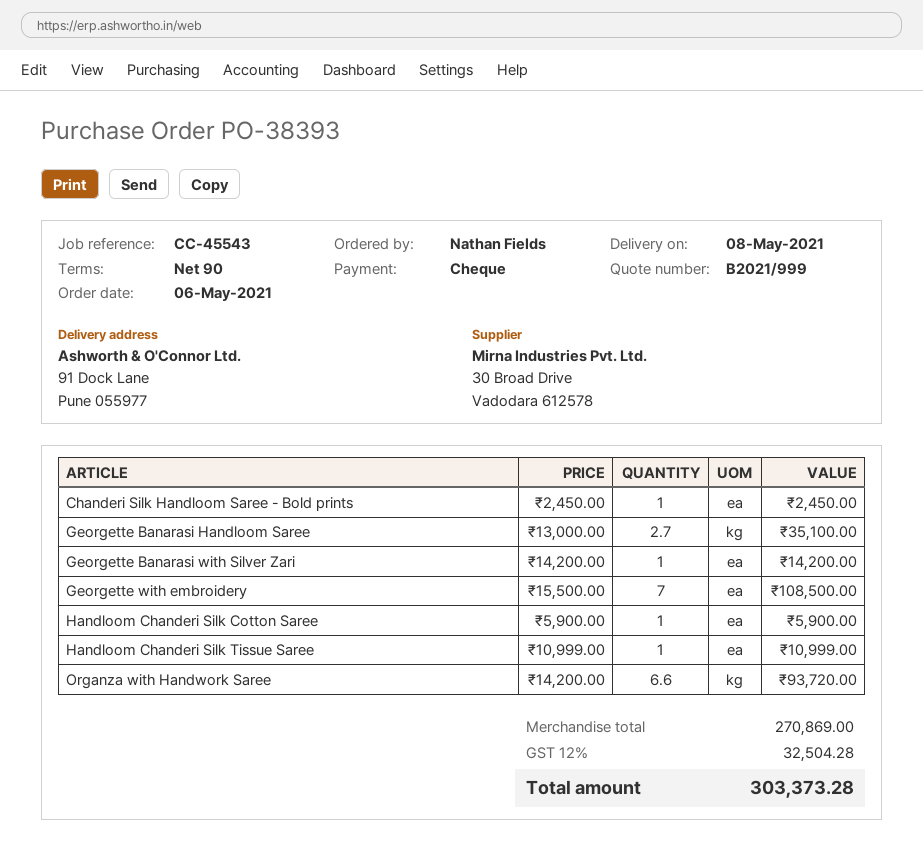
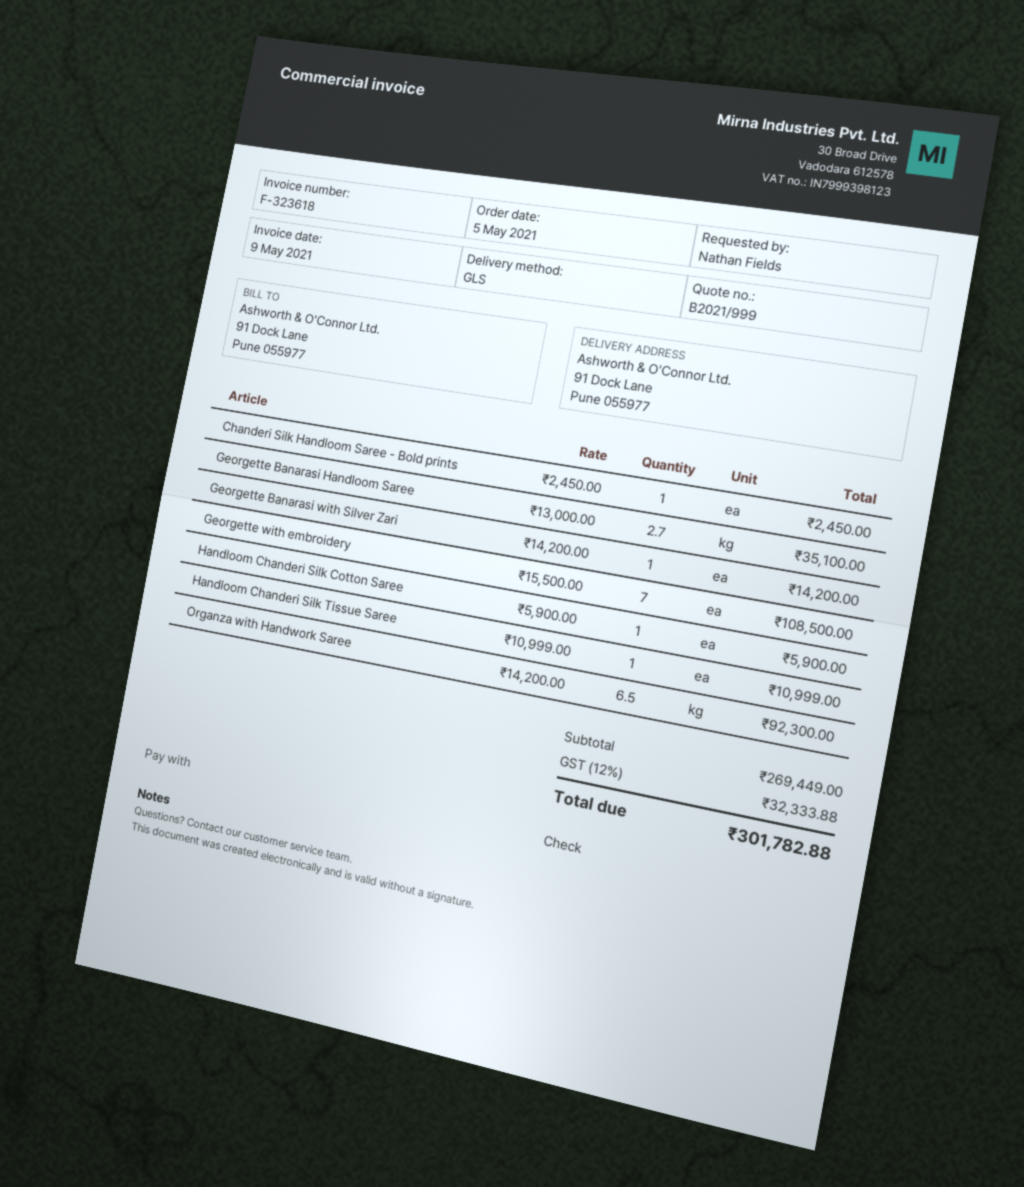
order date: 2021-05-06 -> 2021-05-05
Organza with Handwork Saree: 6.6 x 14200.00 = 93720.00 -> 6.5 x 14200.00 = 92300.00
subtotal: 270869.00 -> 269449.00
tax: 12% = 32504.28 -> 12% = 32333.88
total: 303373.28 -> 301782.88

